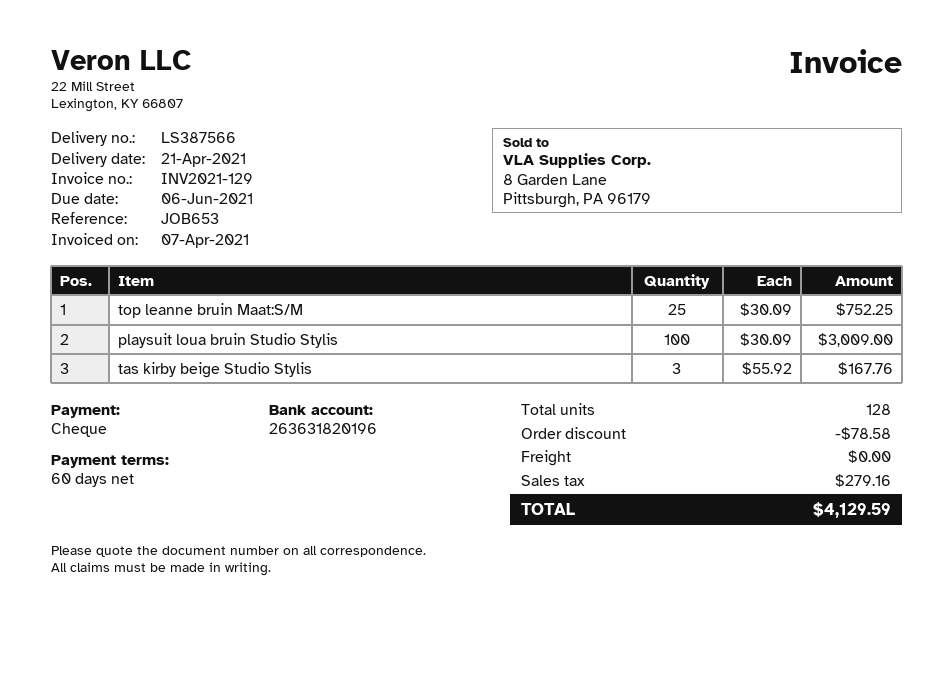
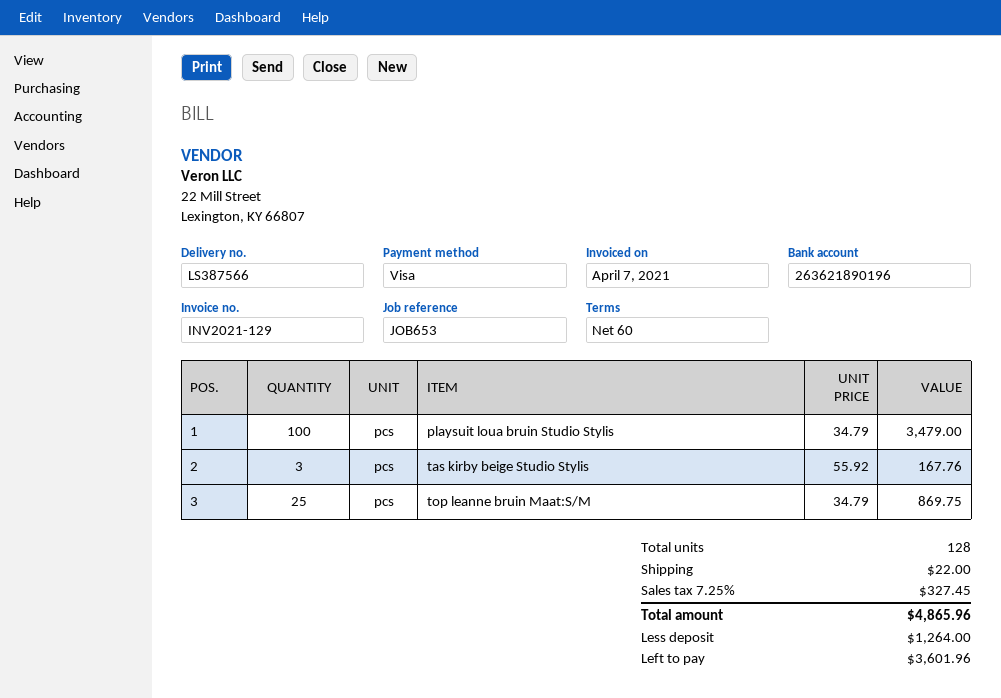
payment method: cheque -> Visa
bank account: 263631820196 -> 263621890196
top leanne bruin Maat:S/M: 25 x 30.09 = 752.25 -> 25 x 34.79 = 869.75
playsuit loua bruin Studio Stylis: 100 x 30.09 = 3009.00 -> 100 x 34.79 = 3479.00
discount: 78.58 -> none
shipping: 0.00 -> 22.00
tax: 279.16 -> 327.45
total: 4129.59 -> 4865.96

